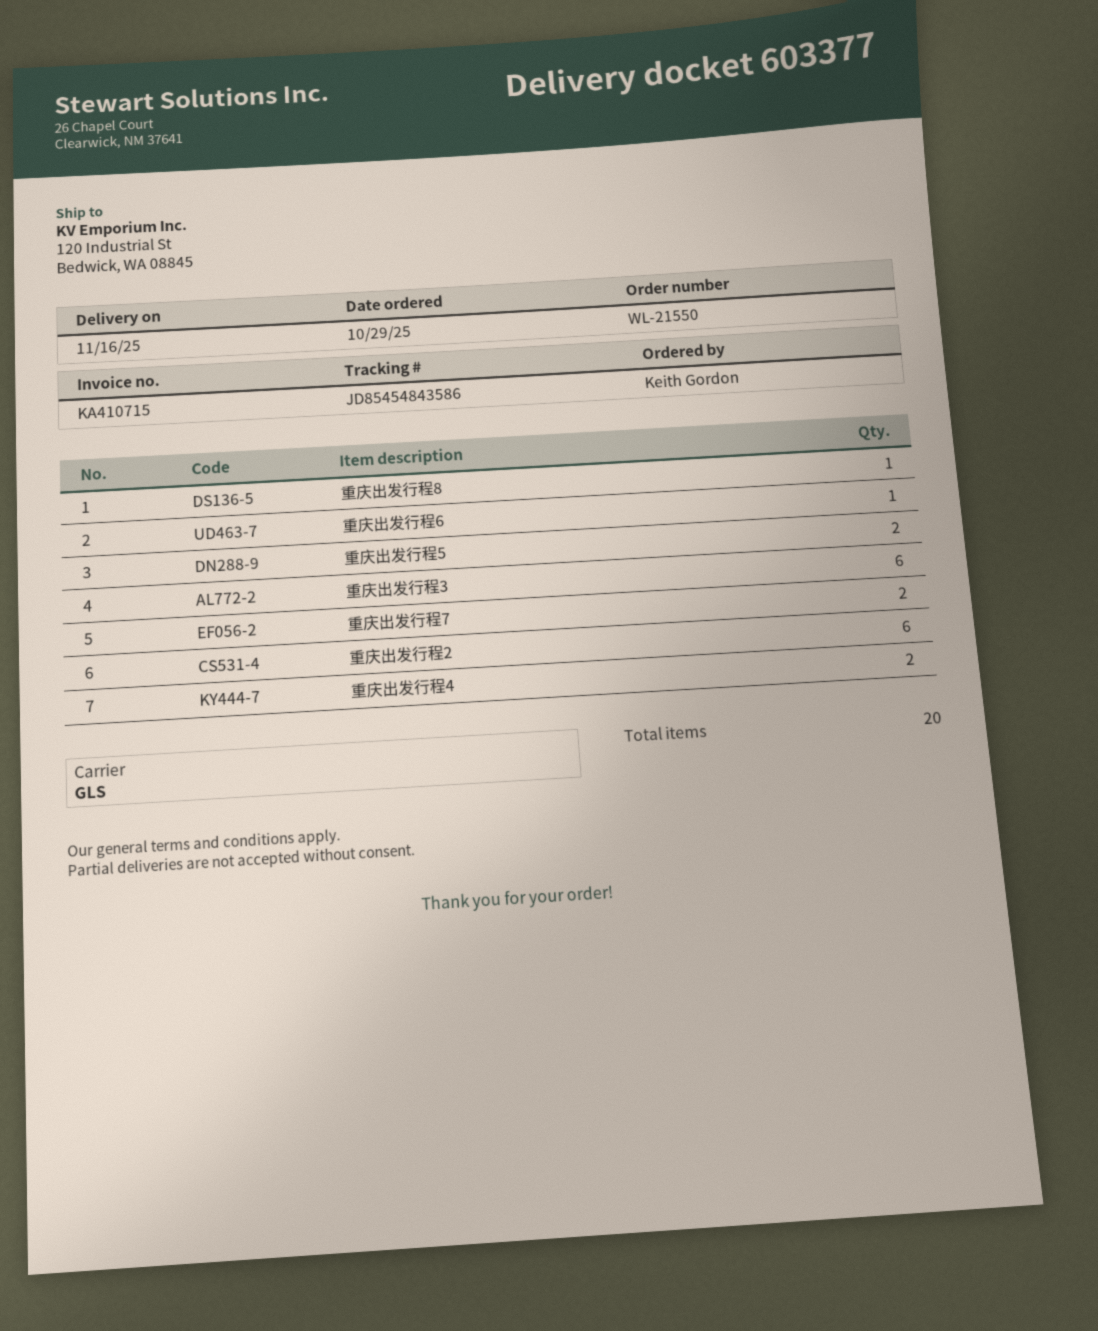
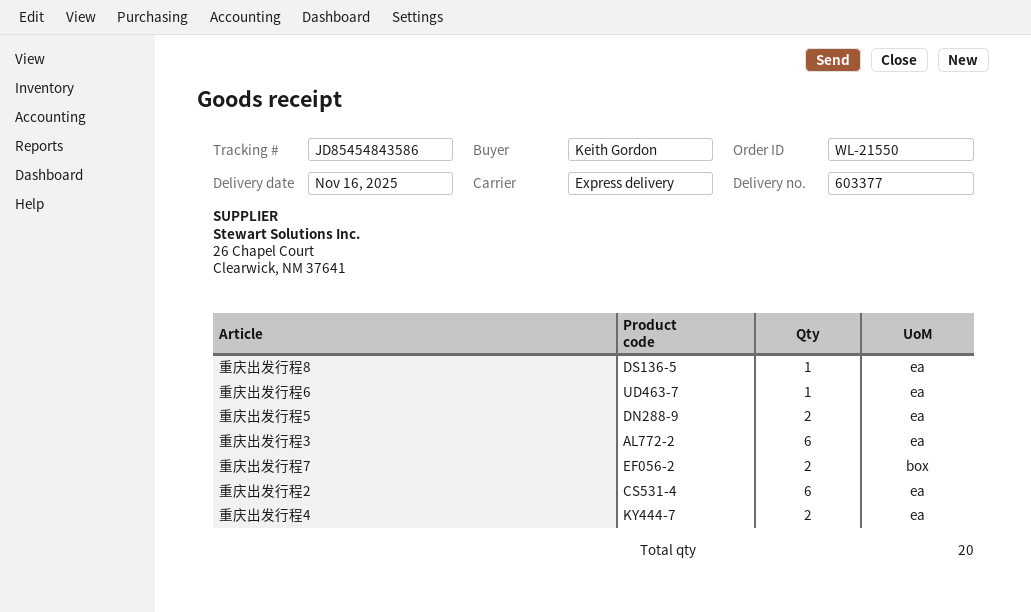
shipping method: GLS -> express

